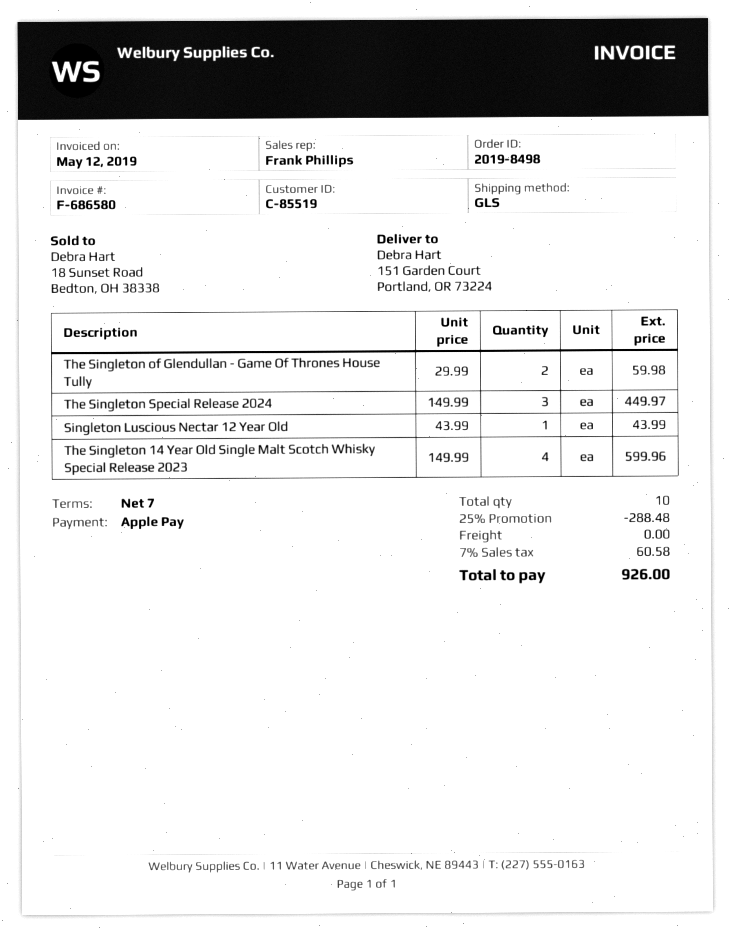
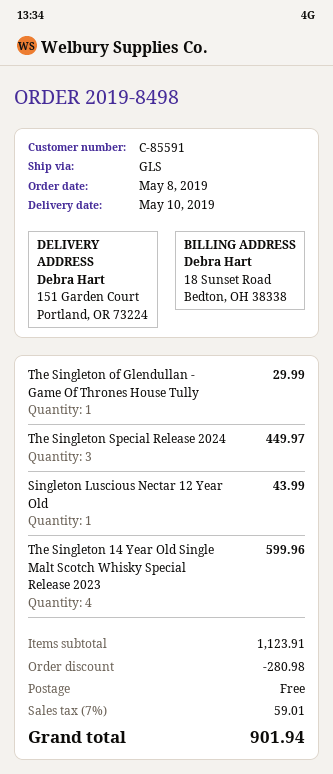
customer number: C-85519 -> C-85591
The Singleton of Glendullan - Game Of Thrones House Tully: 2 for 59.98 -> 1 for 29.99
discount: 288.48 -> 280.98
tax: 7% = 60.58 -> 7% = 59.01
total: 926.00 -> 901.94

